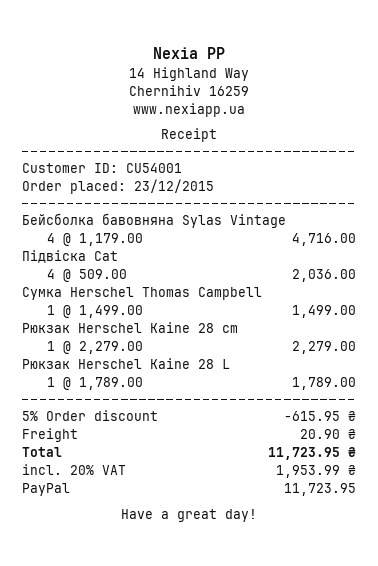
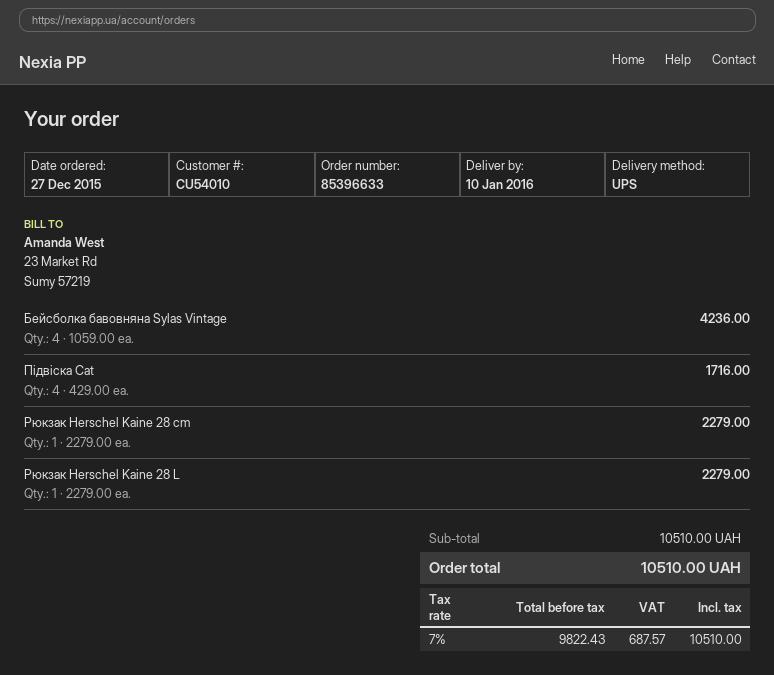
order date: 2015-12-23 -> 2015-12-27
customer number: CU54001 -> CU54010
Бейсболка бавовняна Sylas Vintage: 4 x 1179.00 = 4716.00 -> 4 x 1059.00 = 4236.00
Підвіска Cat: 4 x 509.00 = 2036.00 -> 4 x 429.00 = 1716.00
Сумка Herschel Thomas Campbell: 1 x 1499.00 = 1499.00 -> none
Рюкзак Herschel Kaine 28 L: 1 x 1789.00 = 1789.00 -> 1 x 2279.00 = 2279.00
discount: 5% = 615.95 -> none
shipping: 20.90 -> none
tax: 20% = 1953.99 -> 7% = 687.57
total: 11723.95 -> 10510.00

